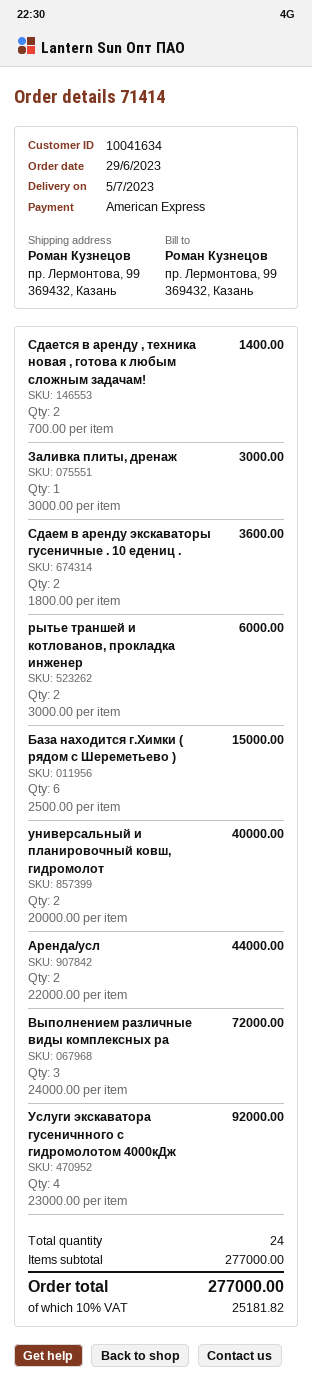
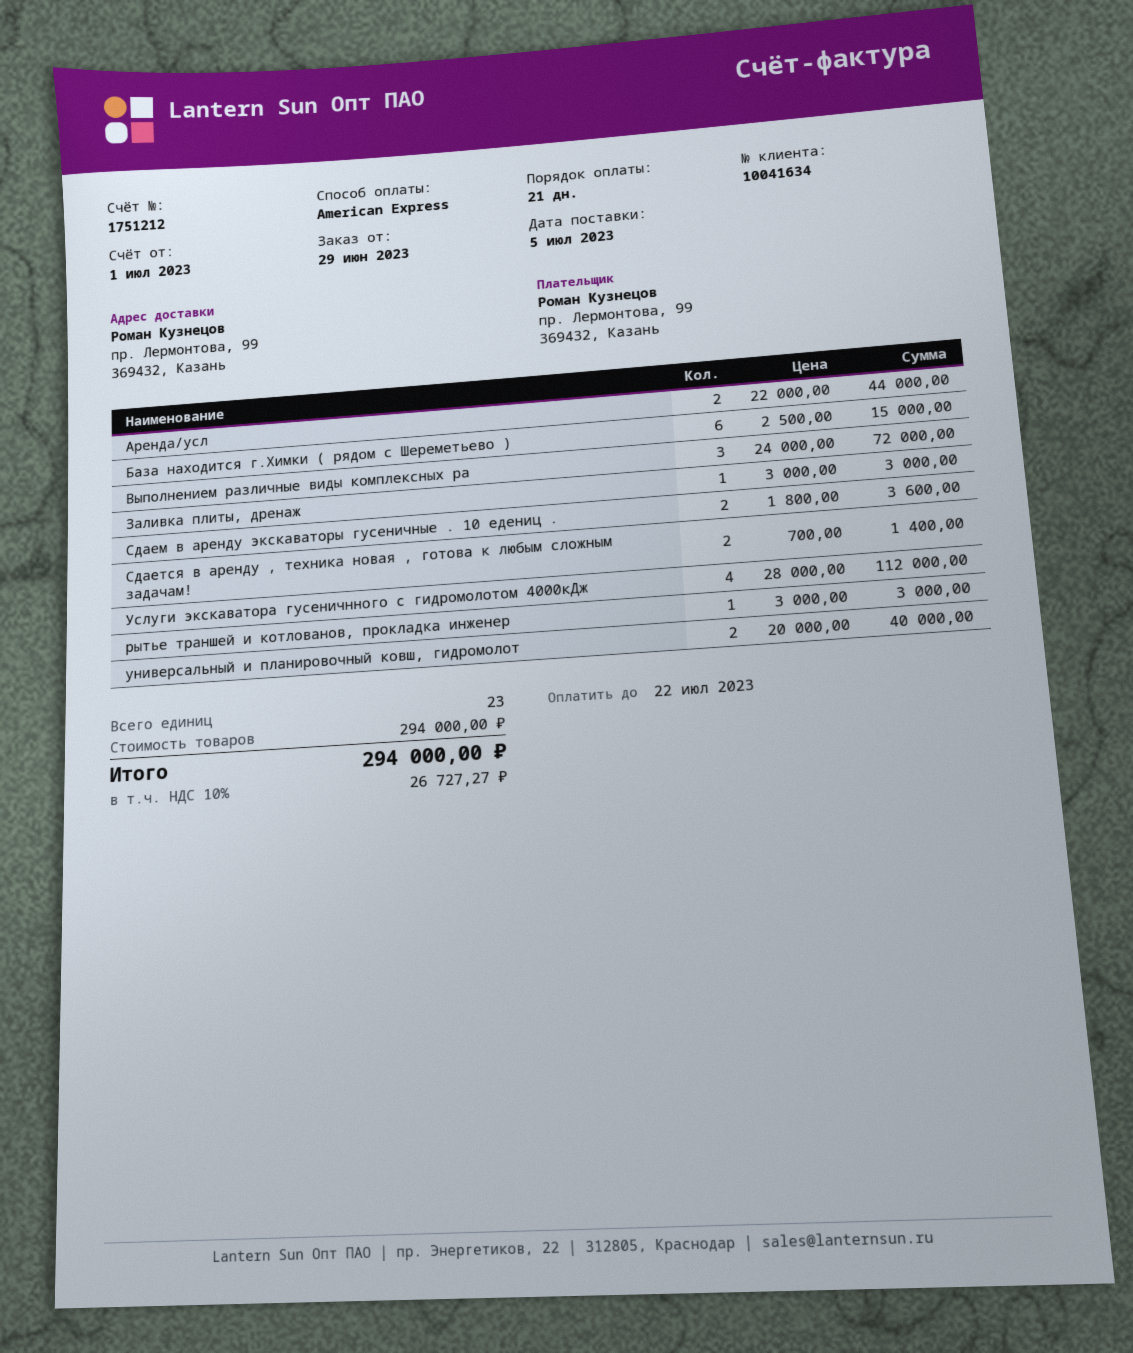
рытье траншей и котлованов, прокладка инженер: 2 x 3000.00 = 6000.00 -> 1 x 3000.00 = 3000.00
Услуги экскаватора гусеничнного с гидромолотом 4000кДж: 4 x 23000.00 = 92000.00 -> 4 x 28000.00 = 112000.00
total quantity: 24 -> 23
subtotal: 277000.00 -> 294000.00
tax: 10% = 25181.82 -> 10% = 26727.27
total: 277000.00 -> 294000.00

